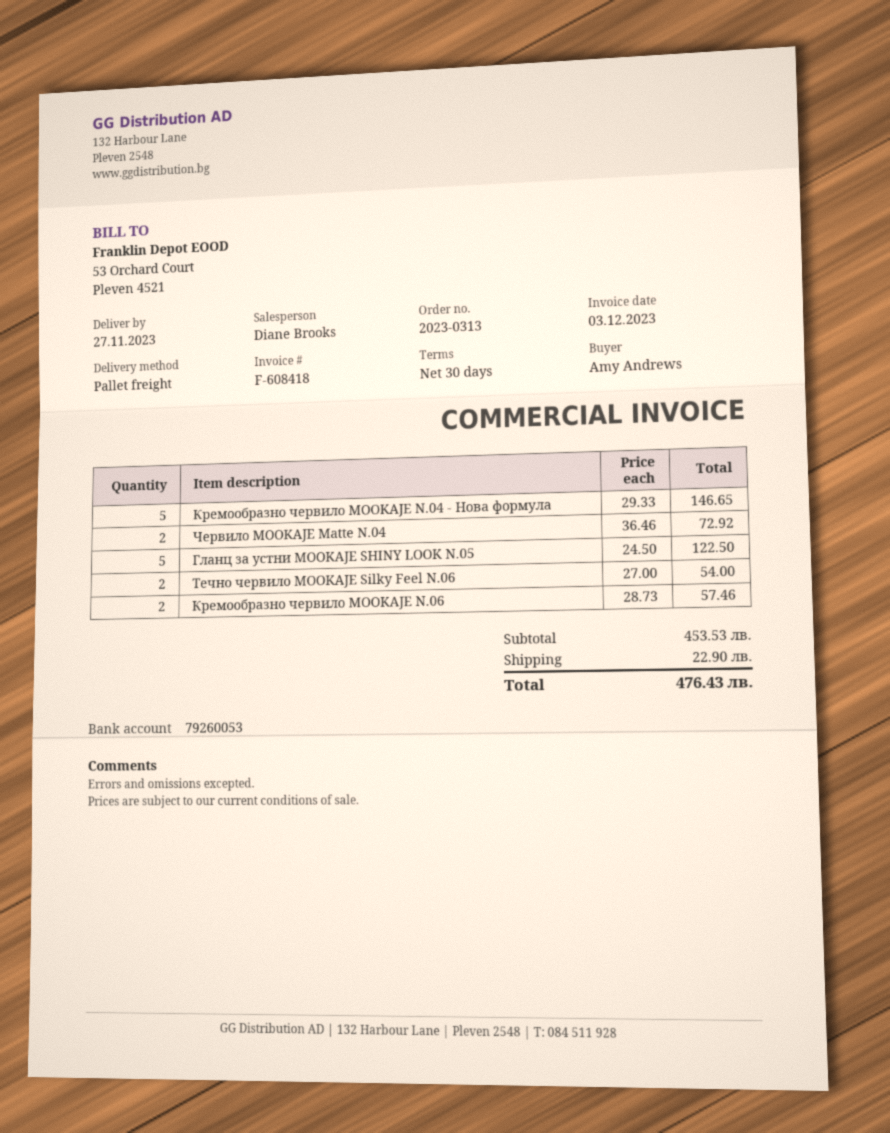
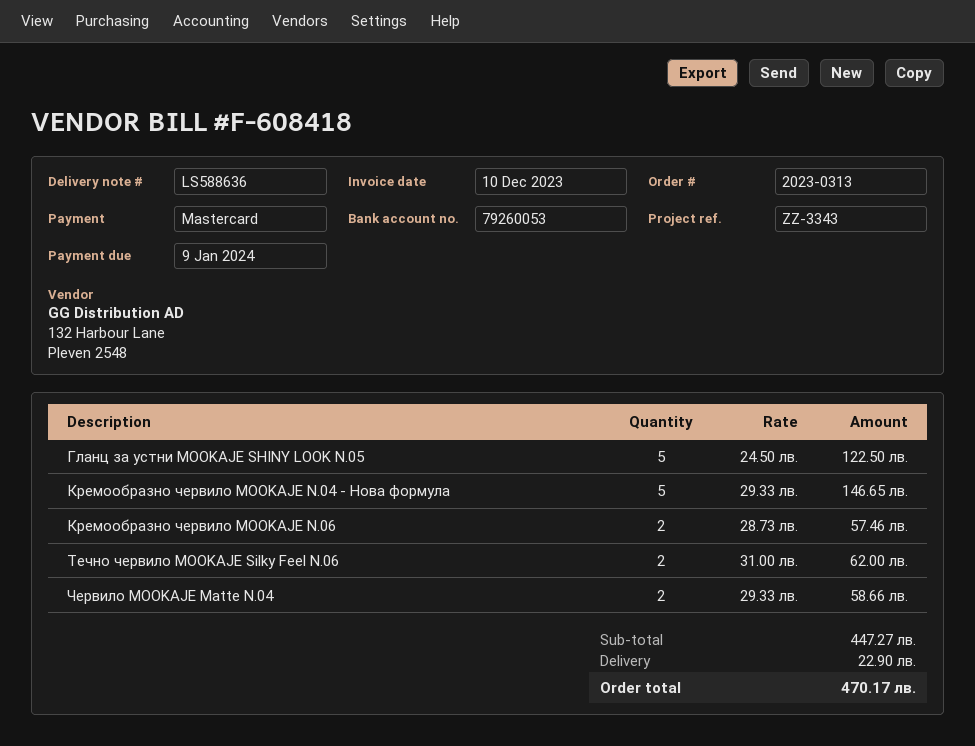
invoice date: 2023-12-03 -> 2023-12-10
Червило MOOKAJE Matte N.04: 2 x 36.46 = 72.92 -> 2 x 29.33 = 58.66
Течно червило MOOKAJE Silky Feel N.06: 2 x 27.00 = 54.00 -> 2 x 31.00 = 62.00
subtotal: 453.53 -> 447.27
total: 476.43 -> 470.17

